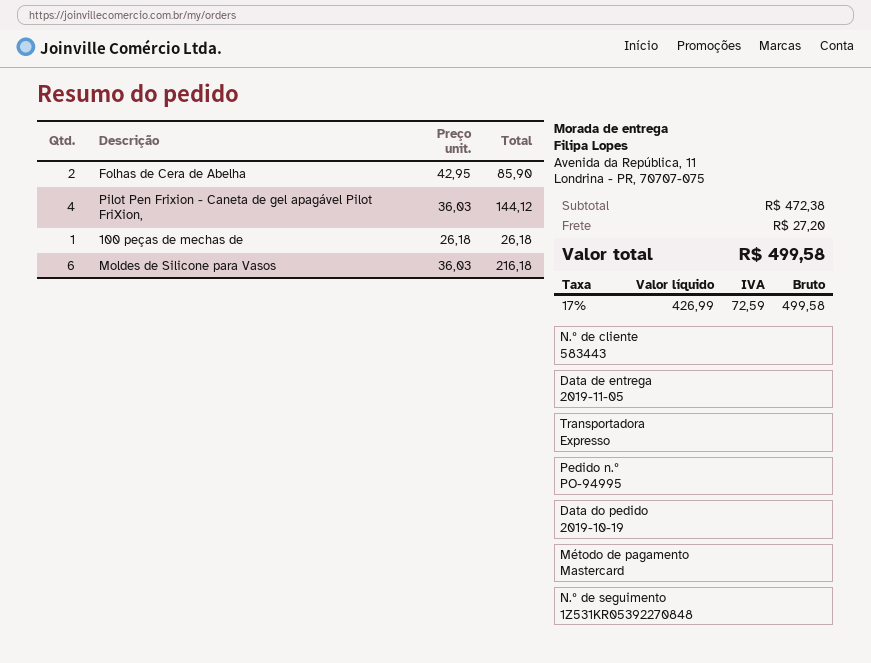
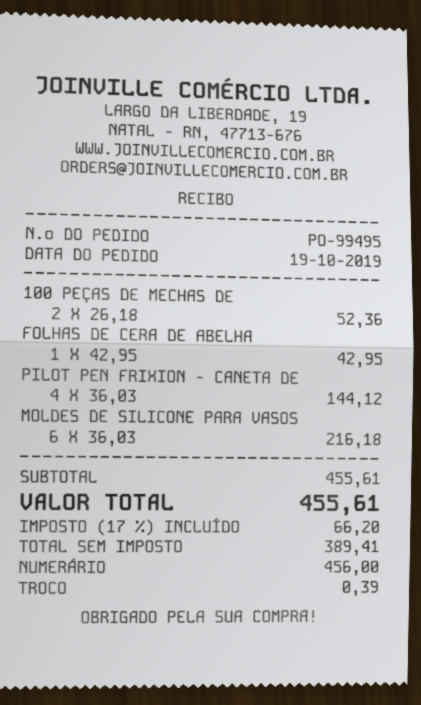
order number: PO-94995 -> PO-99495
payment method: Mastercard -> cash
Folhas de Cera de Abelha: 2 x 42.95 = 85.90 -> 1 x 42.95 = 42.95
100 peças de mechas de: 1 x 26.18 = 26.18 -> 2 x 26.18 = 52.36
subtotal: 472.38 -> 455.61
shipping: 27.20 -> none
net: 426.99 -> 389.41
tax: 17% = 72.59 -> 17% = 66.20
total: 499.58 -> 455.61

